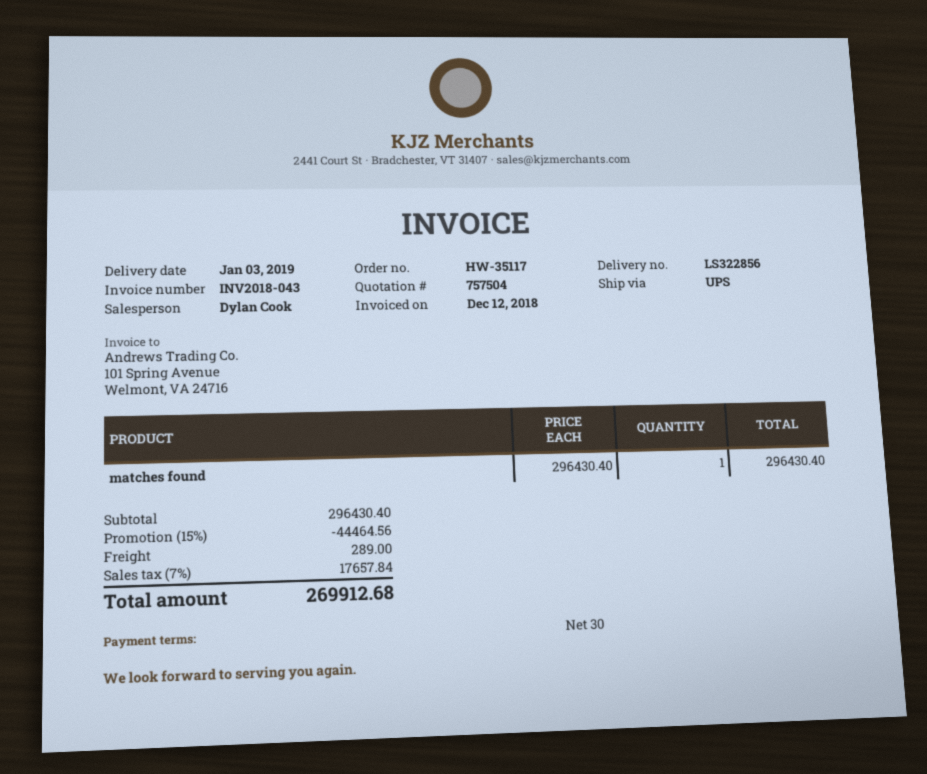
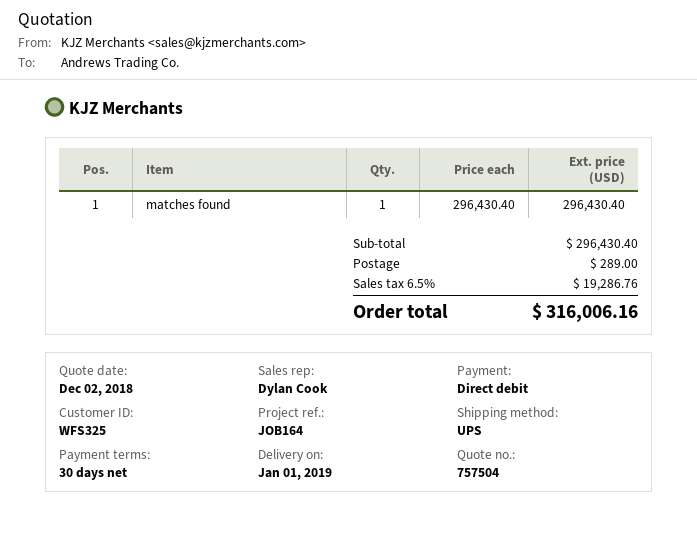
delivery date: 2019-01-03 -> 2019-01-01
discount: 15% = 44464.56 -> none
tax: 7% = 17657.84 -> 6.5% = 19286.76
total: 269912.68 -> 316006.16

